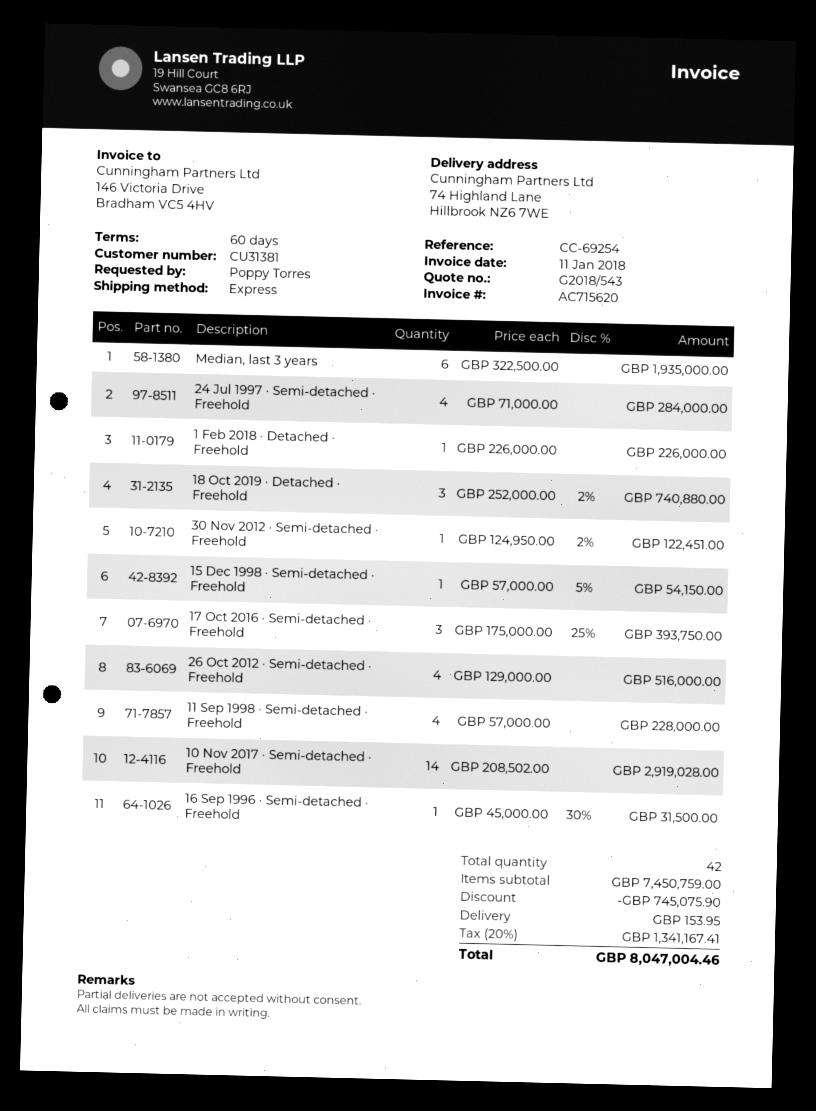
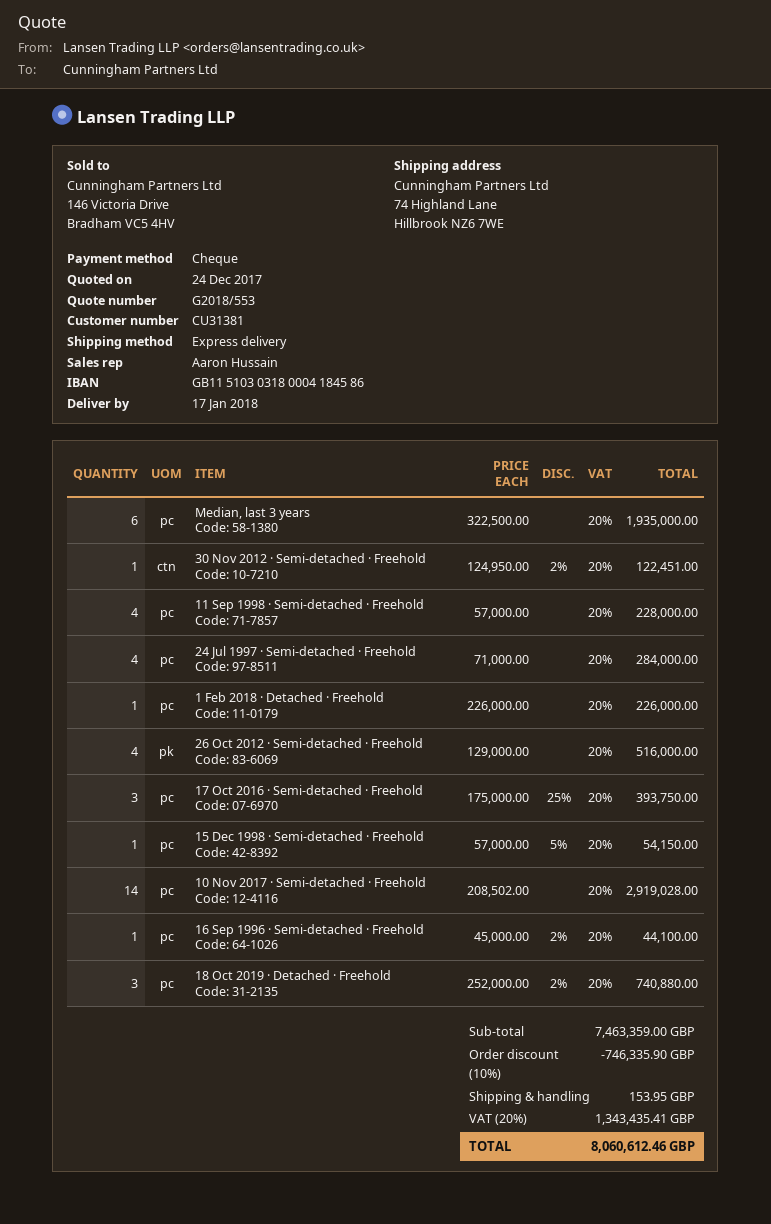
quote number: G2018/543 -> G2018/553
16 Sep 1996 · Semi-detached · Freehold: 1 x 45000.00 - 30% = 31500.00 -> 1 x 45000.00 - 2% = 44100.00
subtotal: 7450759.00 -> 7463359.00
discount: 745075.90 -> 746335.90
tax: 20% = 1341167.41 -> 20% = 1343435.41
total: 8047004.46 -> 8060612.46

